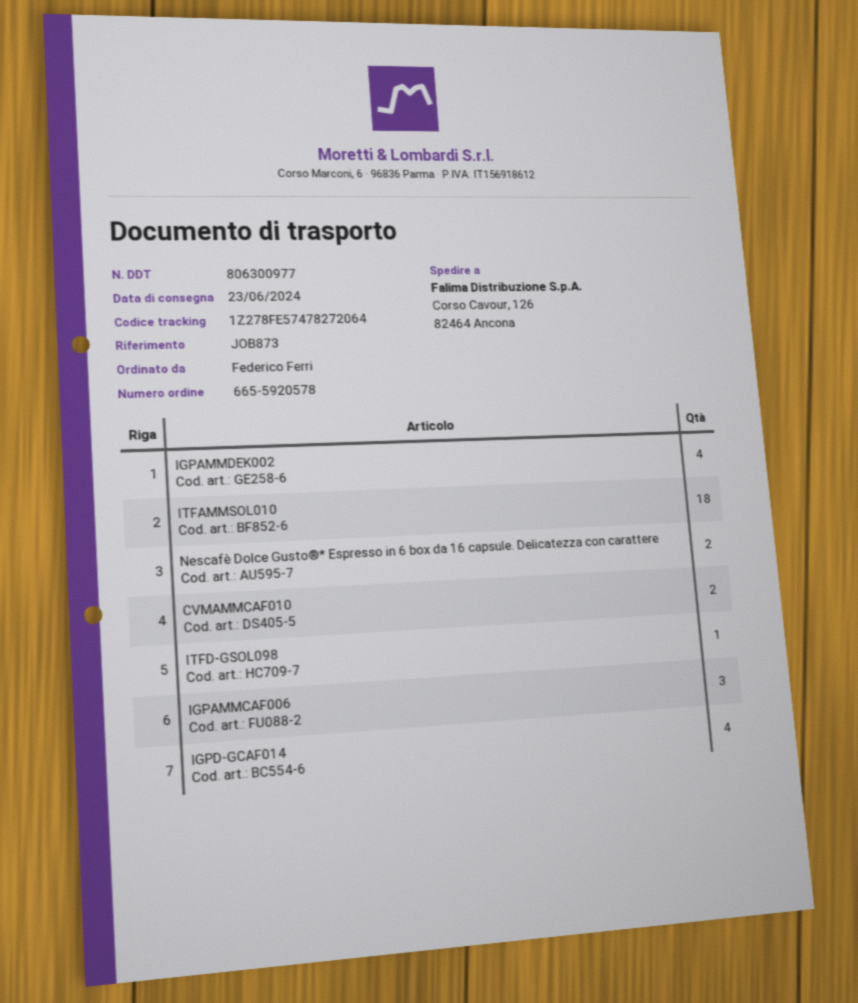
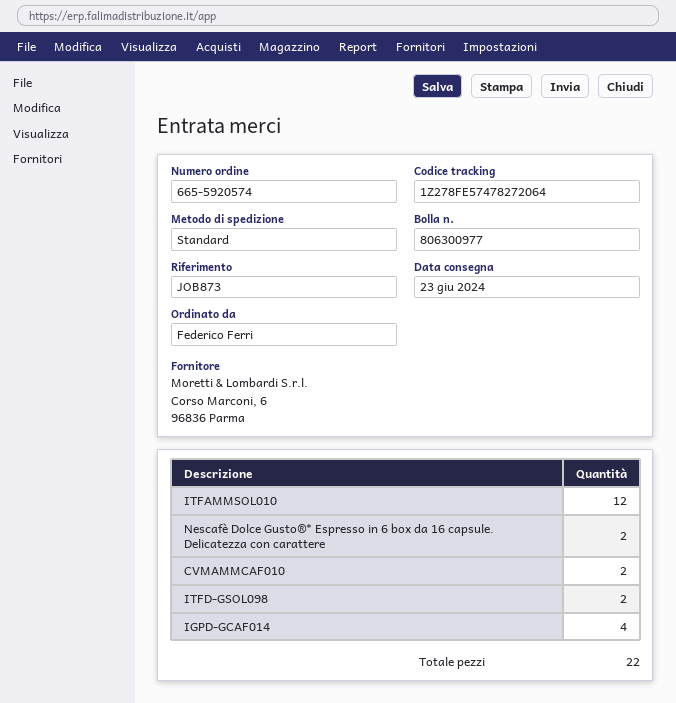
order number: 665-5920578 -> 665-5920574
IGPAMMDEK002: 4 -> none
ITFAMMSOL010: 18 -> 12
ITFD-GSOL098: 1 -> 2
IGPAMMCAF006: 3 -> none

